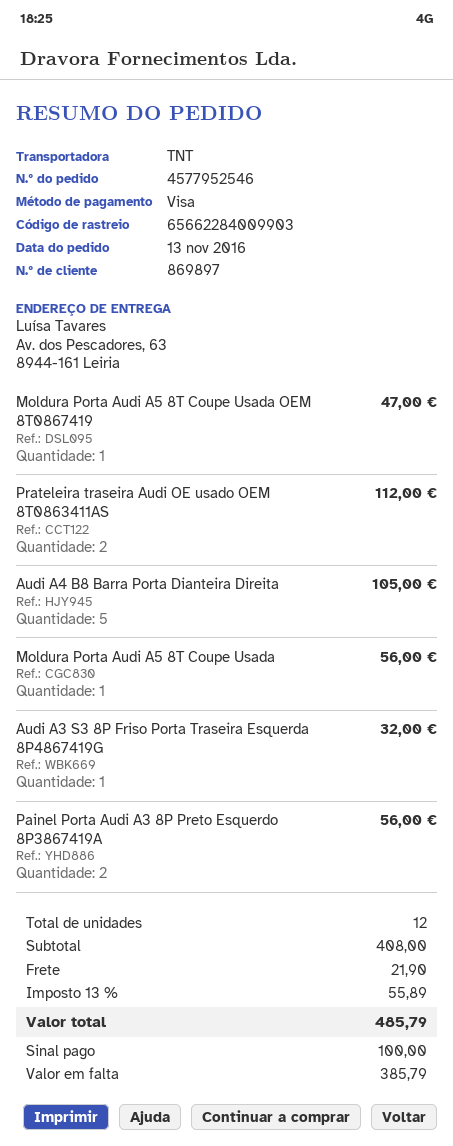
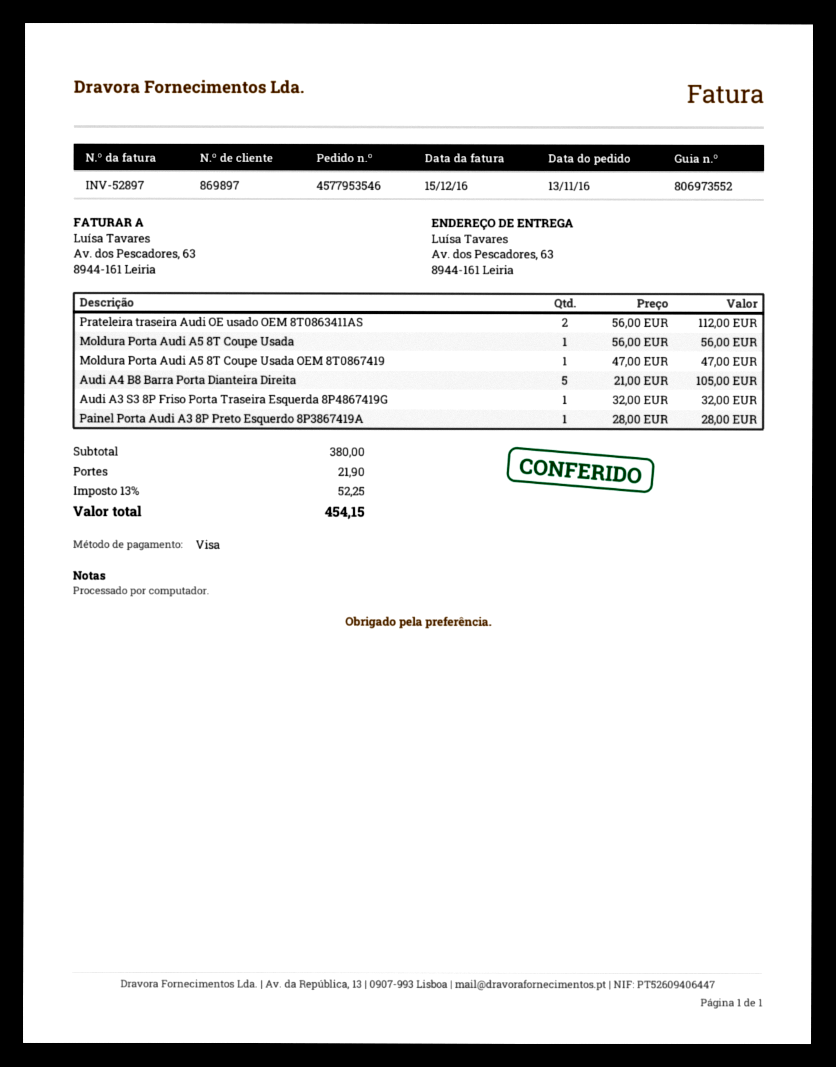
order number: 4577952546 -> 4577953546
Painel Porta Audi A3 8P Preto Esquerdo 8P3867419A: 2 for 56.00 -> 1 for 28.00
subtotal: 408.00 -> 380.00
tax: 13% = 55.89 -> 13% = 52.25
total: 485.79 -> 454.15

